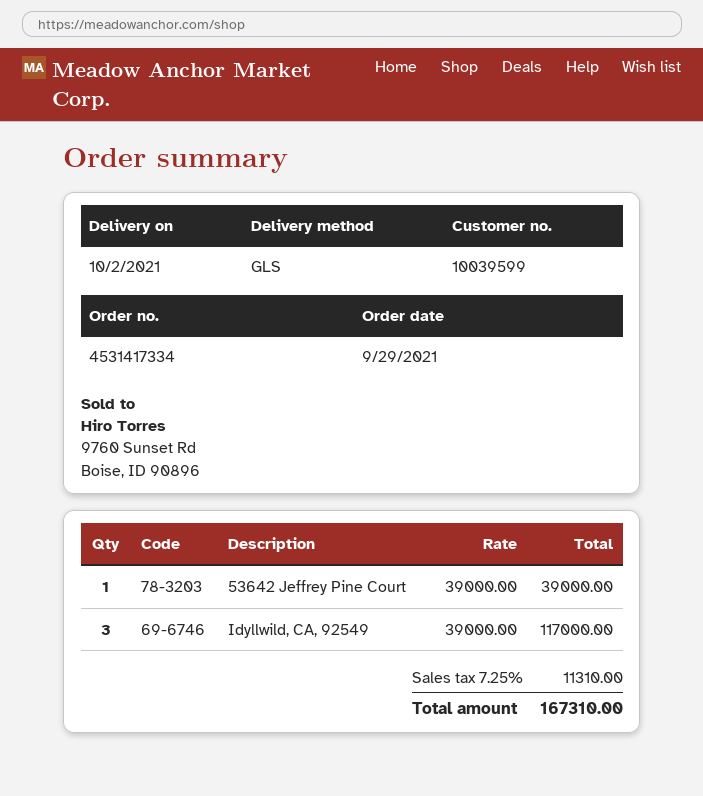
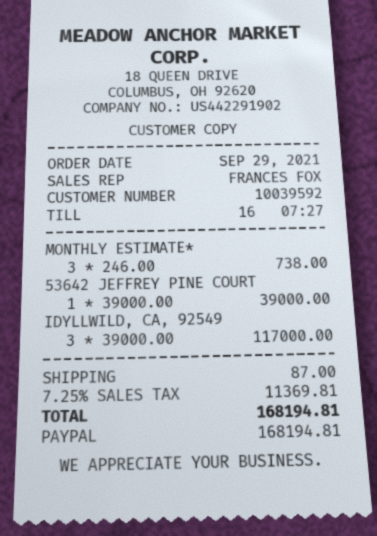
customer number: 10039599 -> 10039592
MONTHLY ESTIMATE*: none -> 3 x 246.00 = 738.00
shipping: none -> 87.00
tax: 7.25% = 11310.00 -> 7.25% = 11369.81
total: 167310.00 -> 168194.81

